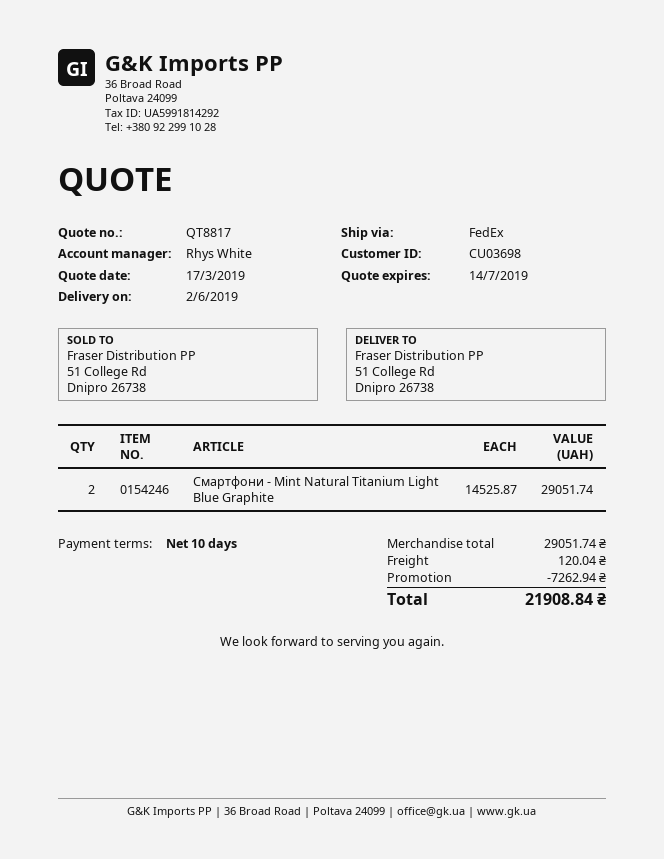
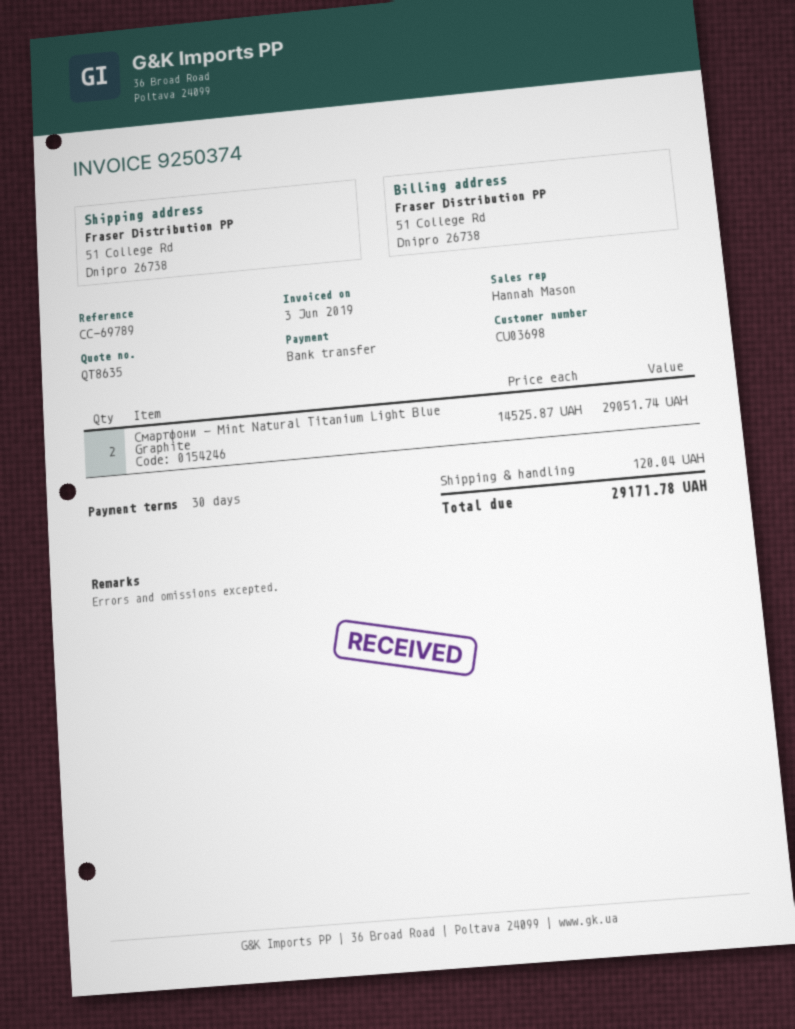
quote number: QT8817 -> QT8635
payment terms: 10 days -> 30 days
sales rep: Rhys White -> Hannah Mason
discount: 7262.94 -> none
total: 21908.84 -> 29171.78

